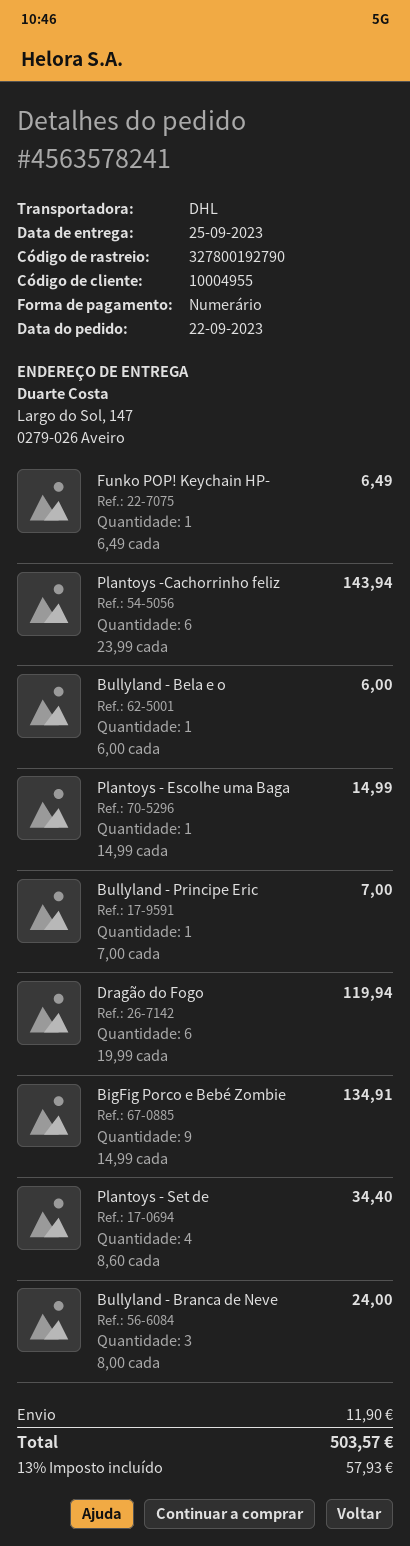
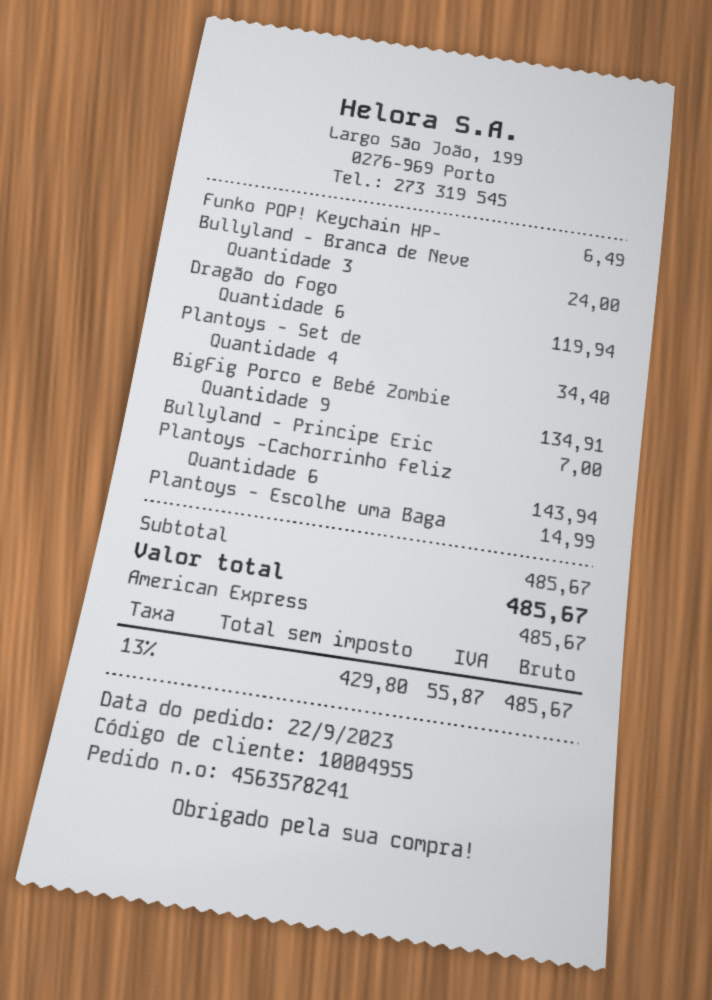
payment method: cash -> American Express
Bullyland - Bela e o: 1 for 6.00 -> none
shipping: 11.90 -> none
tax: 13% = 57.93 -> 13% = 55.87
total: 503.57 -> 485.67

